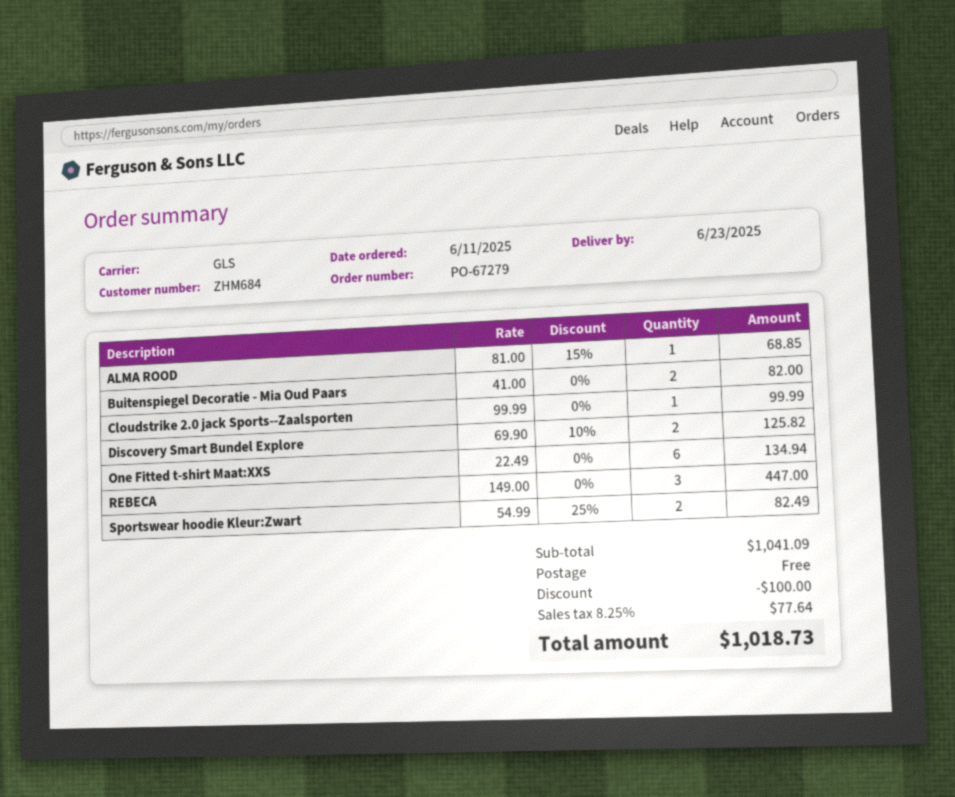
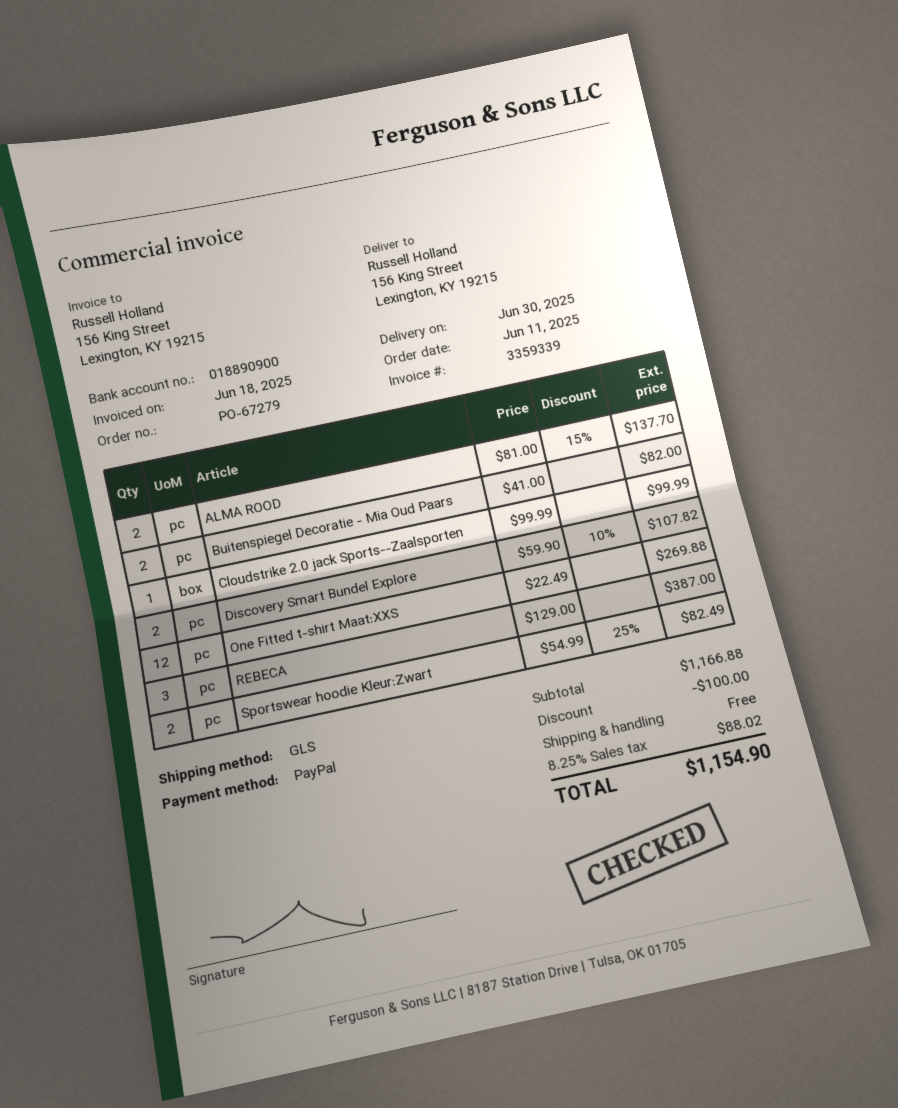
delivery date: 2025-06-23 -> 2025-06-30
ALMA ROOD: 1 x 81.00 - 15% = 68.85 -> 2 x 81.00 - 15% = 137.70
Discovery Smart Bundel Explore: 2 x 69.90 - 10% = 125.82 -> 2 x 59.90 - 10% = 107.82
One Fitted t-shirt Maat:XXS: 6 x 22.49 = 134.94 -> 12 x 22.49 = 269.88
REBECA: 3 x 149.00 = 447.00 -> 3 x 129.00 = 387.00
subtotal: 1041.09 -> 1166.88
tax: 8.25% = 77.64 -> 8.25% = 88.02
total: 1018.73 -> 1154.90

